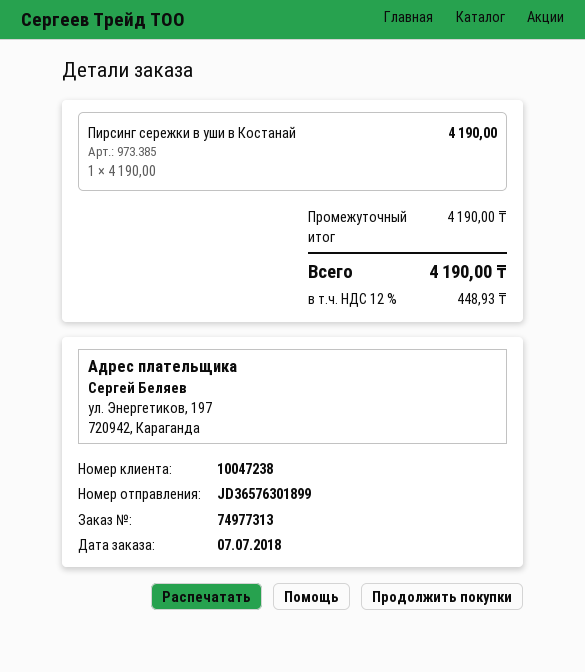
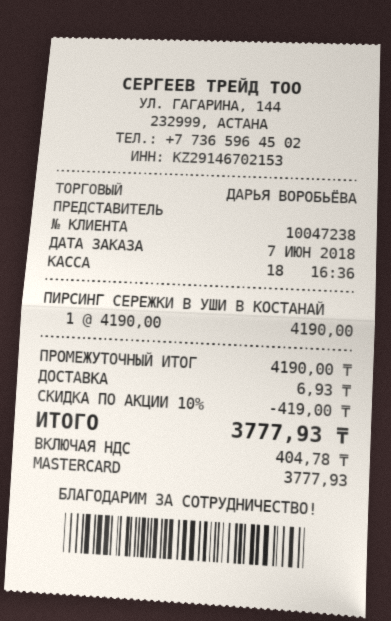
order date: 2018-07-07 -> 2018-06-07
discount: none -> 10% = 419.00
shipping: none -> 6.93
tax: 448.93 -> 404.78
total: 4190.00 -> 3777.93

